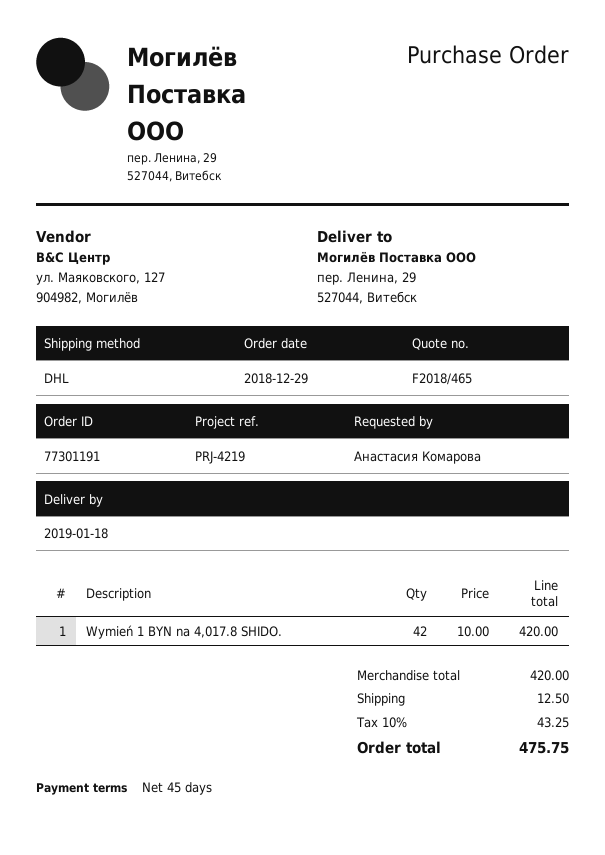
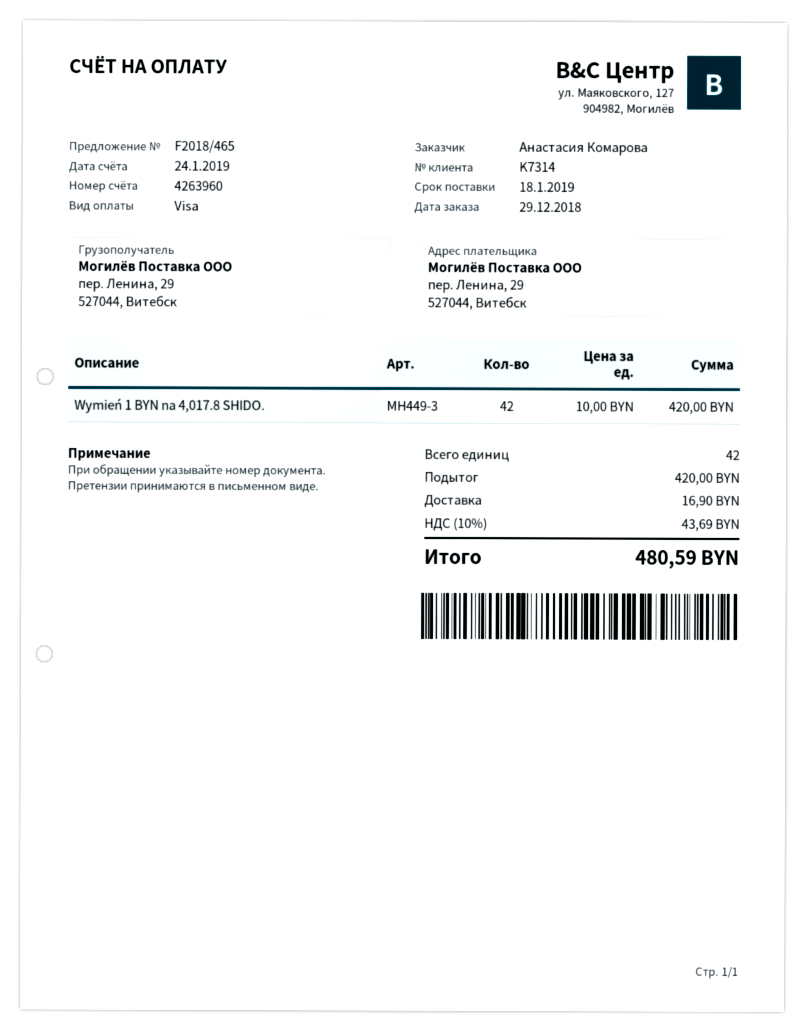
shipping: 12.50 -> 16.90
tax: 10% = 43.25 -> 10% = 43.69
total: 475.75 -> 480.59

